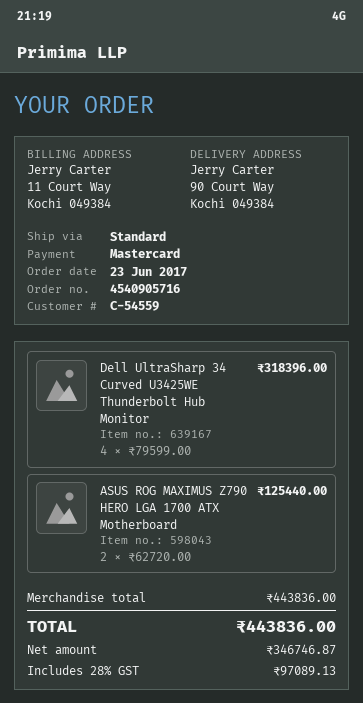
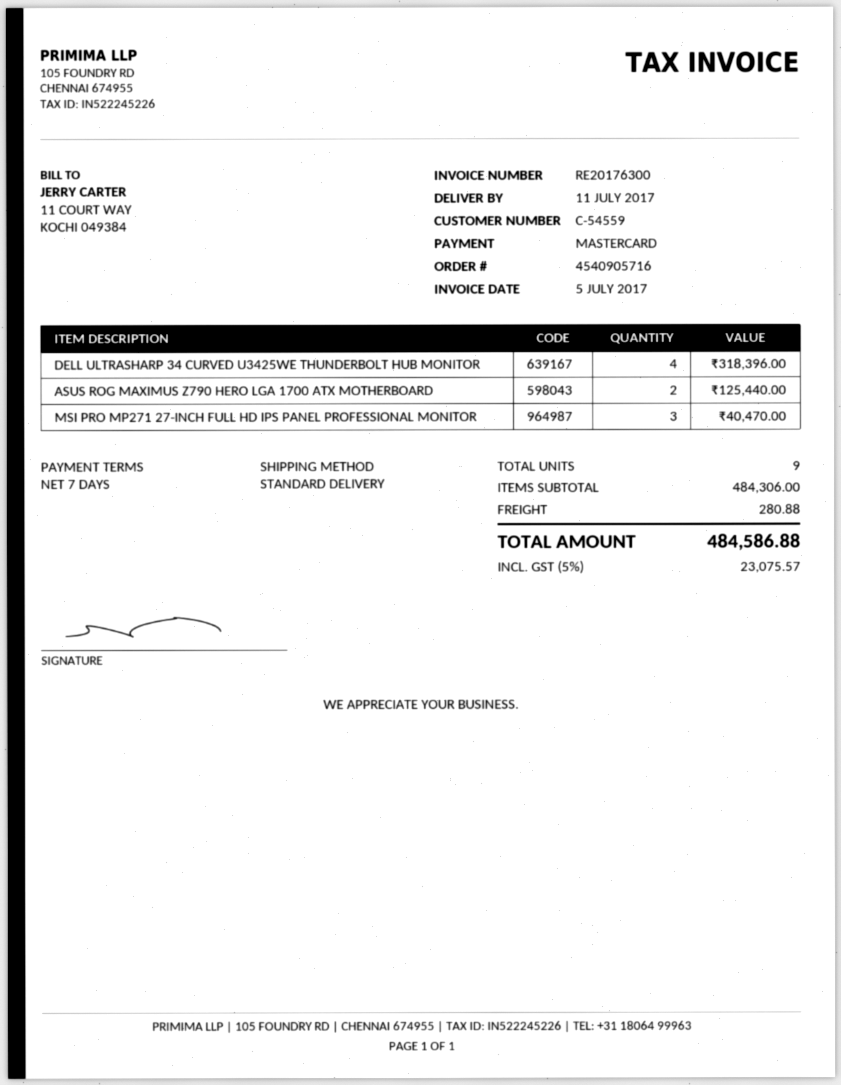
MSI PRO MP271 27-INCH FULL HD IPS PANEL PROFESSIONAL MONITOR: none -> 3 for 40470.00
subtotal: 443836.00 -> 484306.00
shipping: none -> 280.88
tax: 28% = 97089.13 -> 5% = 23075.57
total: 443836.00 -> 484586.88

